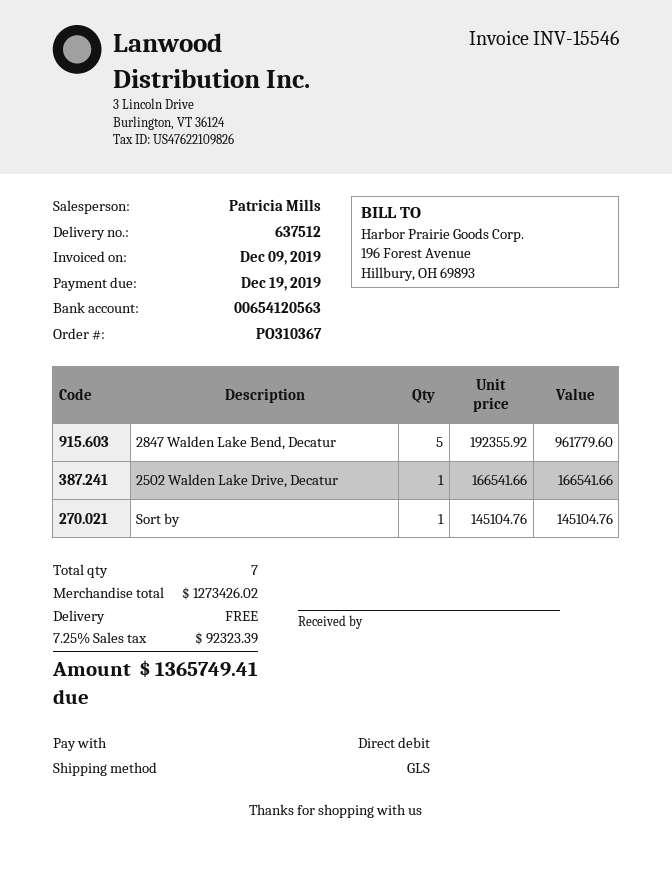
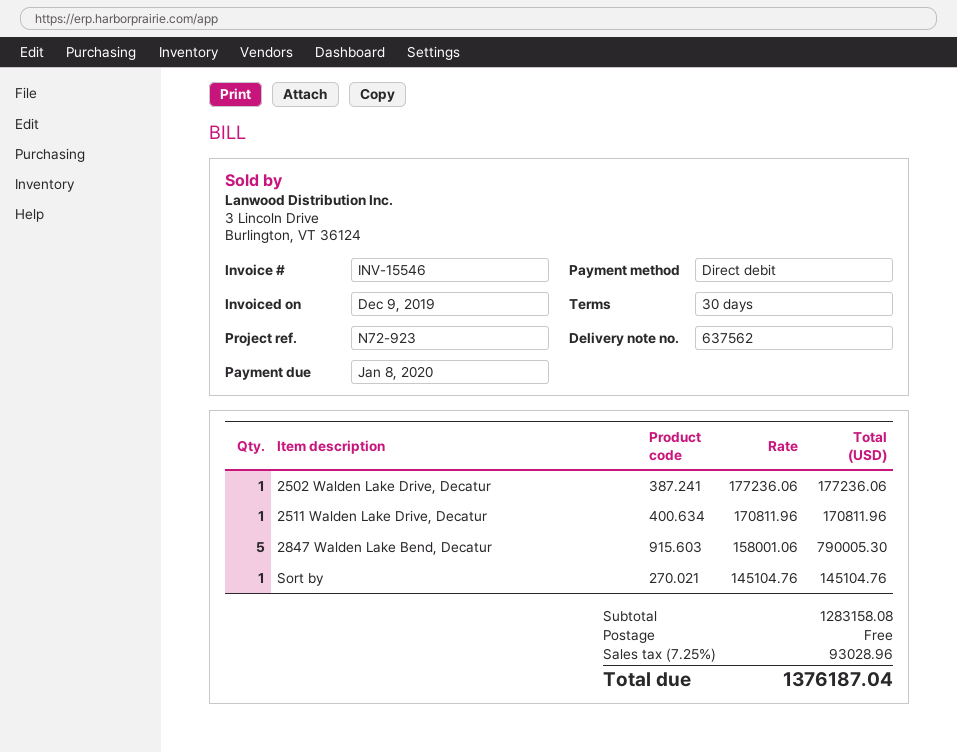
delivery note number: 637512 -> 637562
due date: 2019-12-19 -> 2020-01-08
2847 Walden Lake Bend, Decatur: 5 x 192355.92 = 961779.60 -> 5 x 158001.06 = 790005.30
2502 Walden Lake Drive, Decatur: 1 x 166541.66 = 166541.66 -> 1 x 177236.06 = 177236.06
2511 Walden Lake Drive, Decatur: none -> 1 x 170811.96 = 170811.96
subtotal: 1273426.02 -> 1283158.08
tax: 7.25% = 92323.39 -> 7.25% = 93028.96
total: 1365749.41 -> 1376187.04

